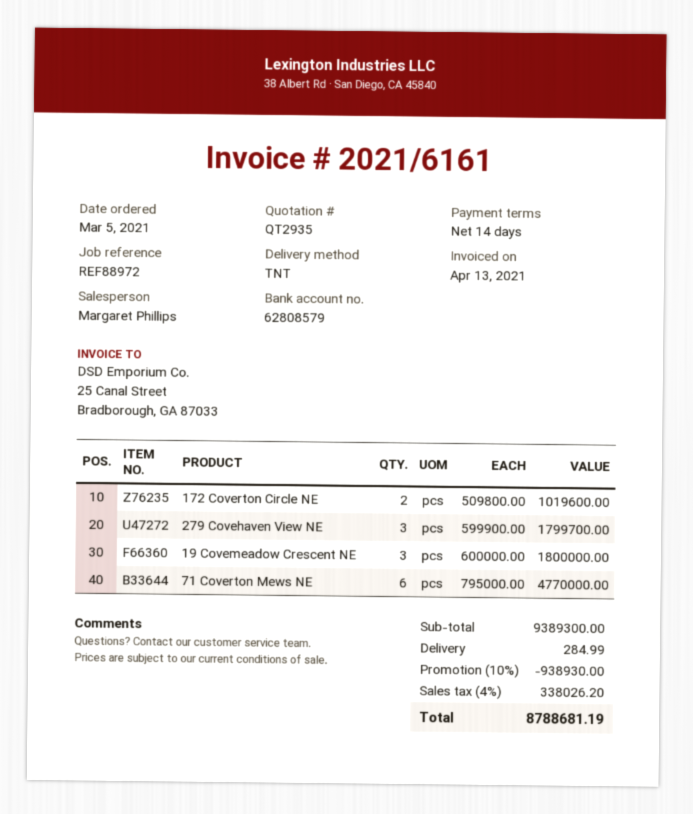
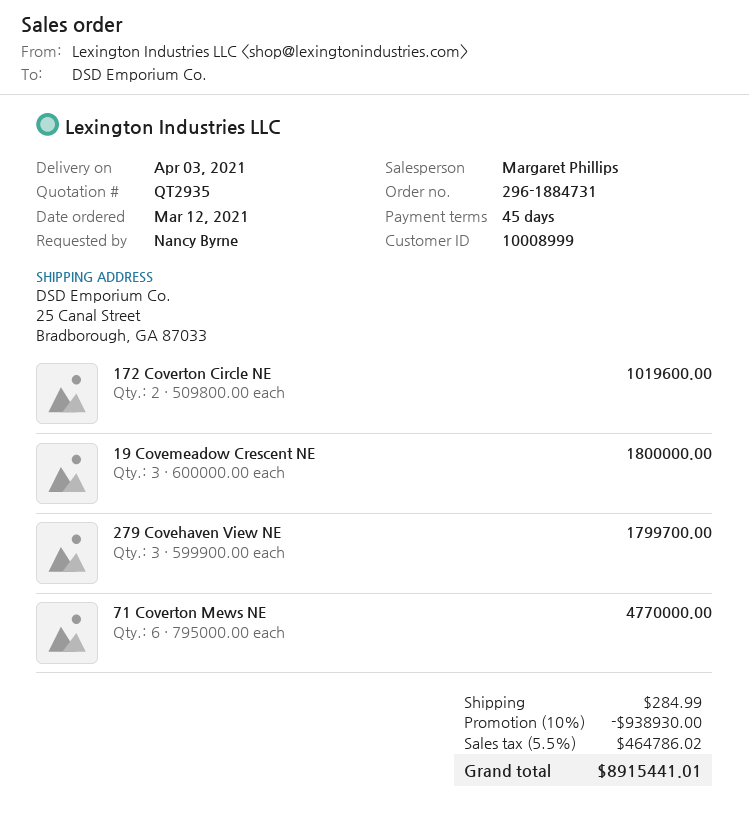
order date: 2021-03-05 -> 2021-03-12
payment terms: 14 days -> 45 days
tax: 4% = 338026.20 -> 5.5% = 464786.02
total: 8788681.19 -> 8915441.01

